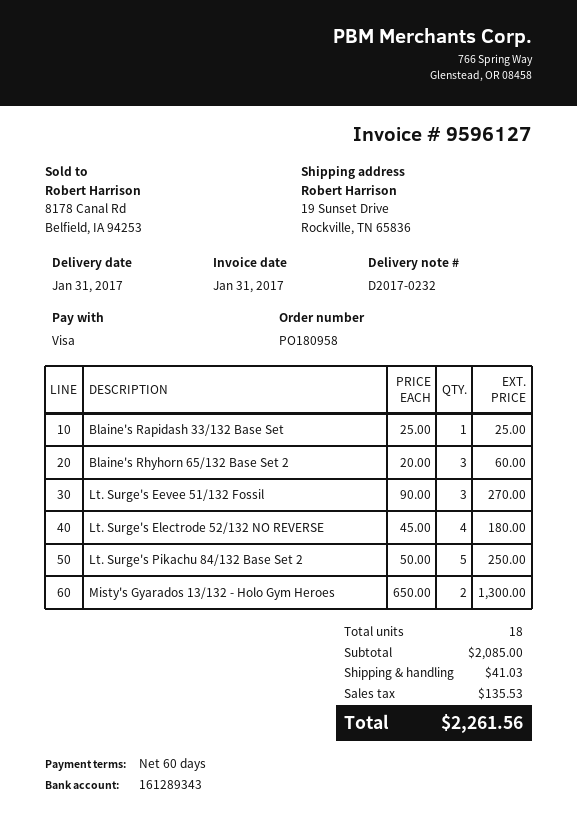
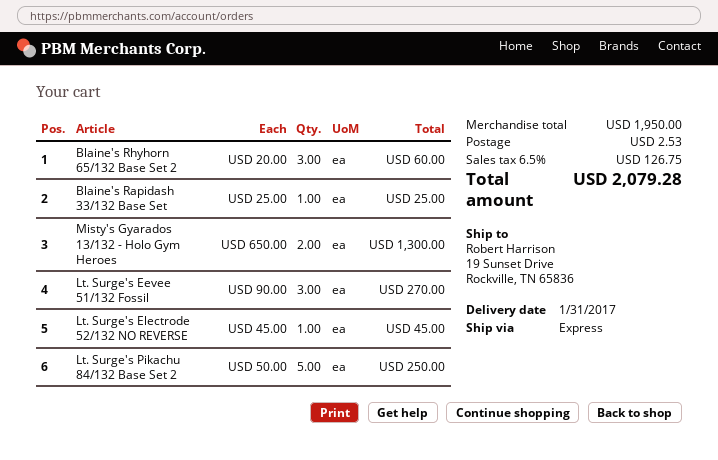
Lt. Surge's Electrode 52/132 NO REVERSE: 4 x 45.00 = 180.00 -> 1 x 45.00 = 45.00
subtotal: 2085.00 -> 1950.00
shipping: 41.03 -> 2.53
tax: 135.53 -> 126.75
total: 2261.56 -> 2079.28

